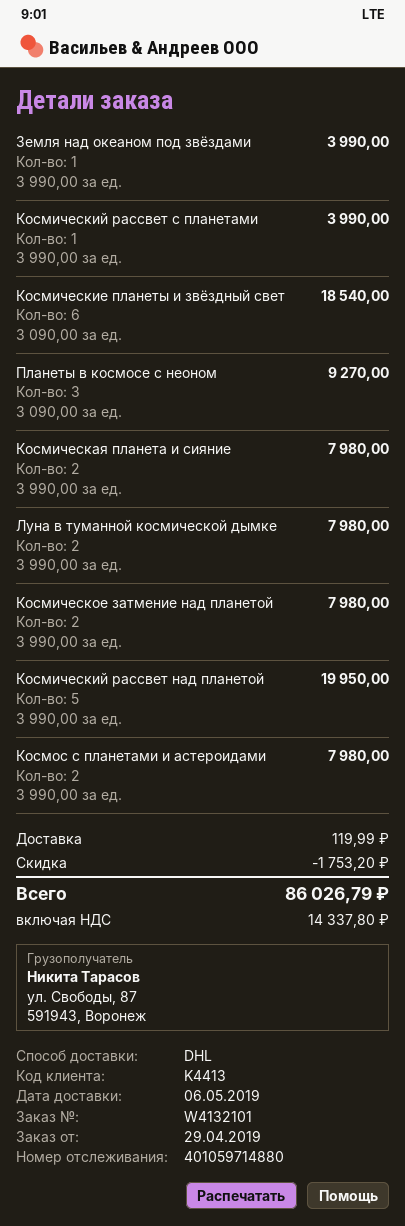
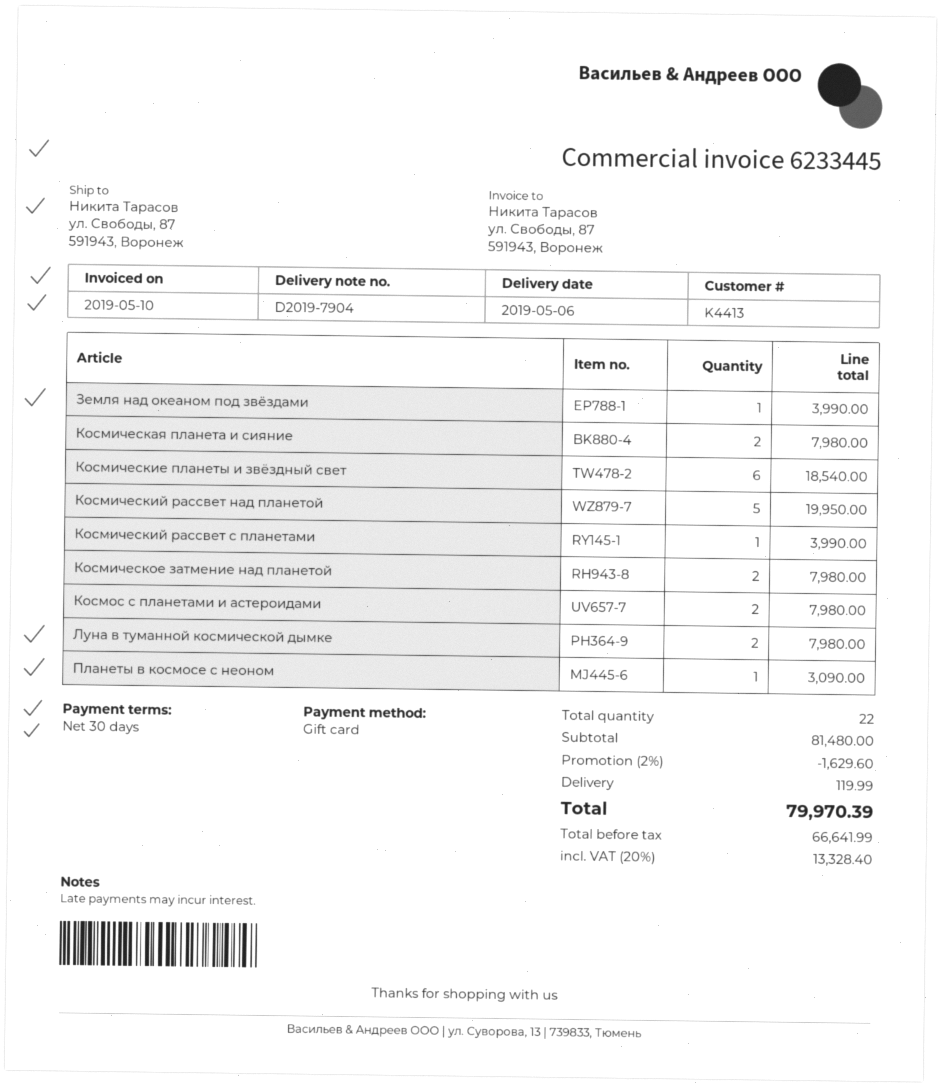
Планеты в космосе с неоном: 3 for 9270.00 -> 1 for 3090.00
discount: 1753.20 -> 1629.60
tax: 14337.80 -> 13328.40
total: 86026.79 -> 79970.39

